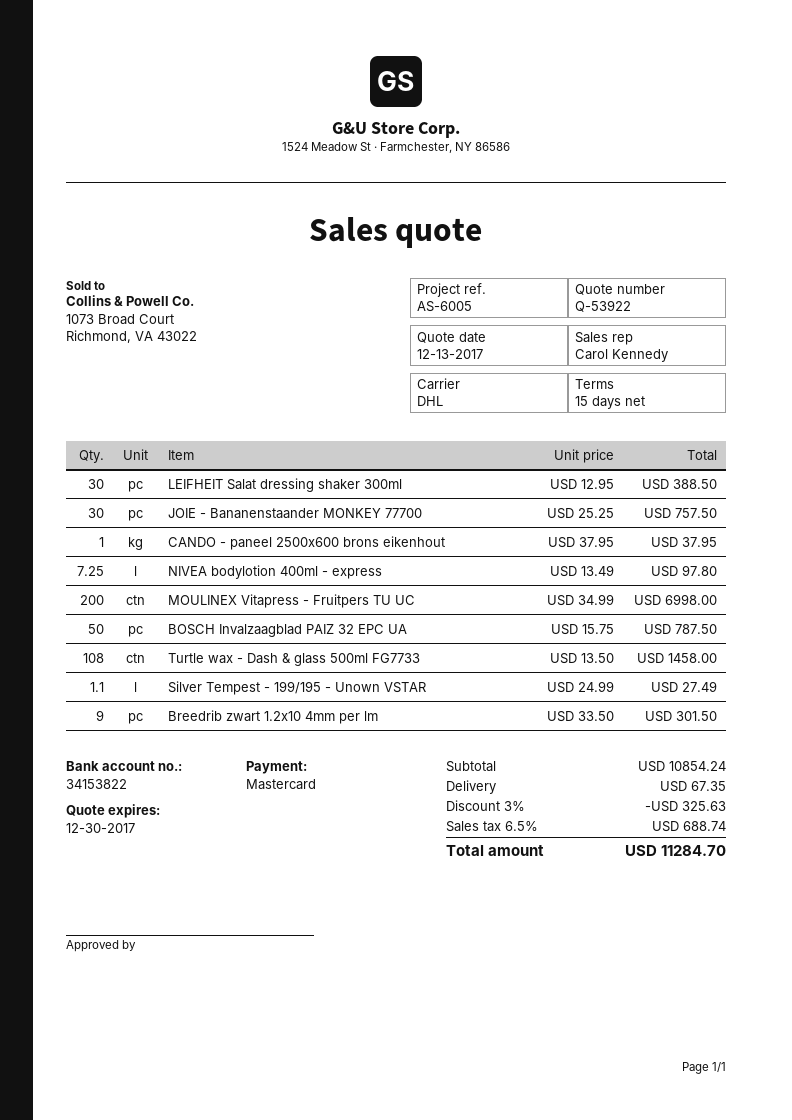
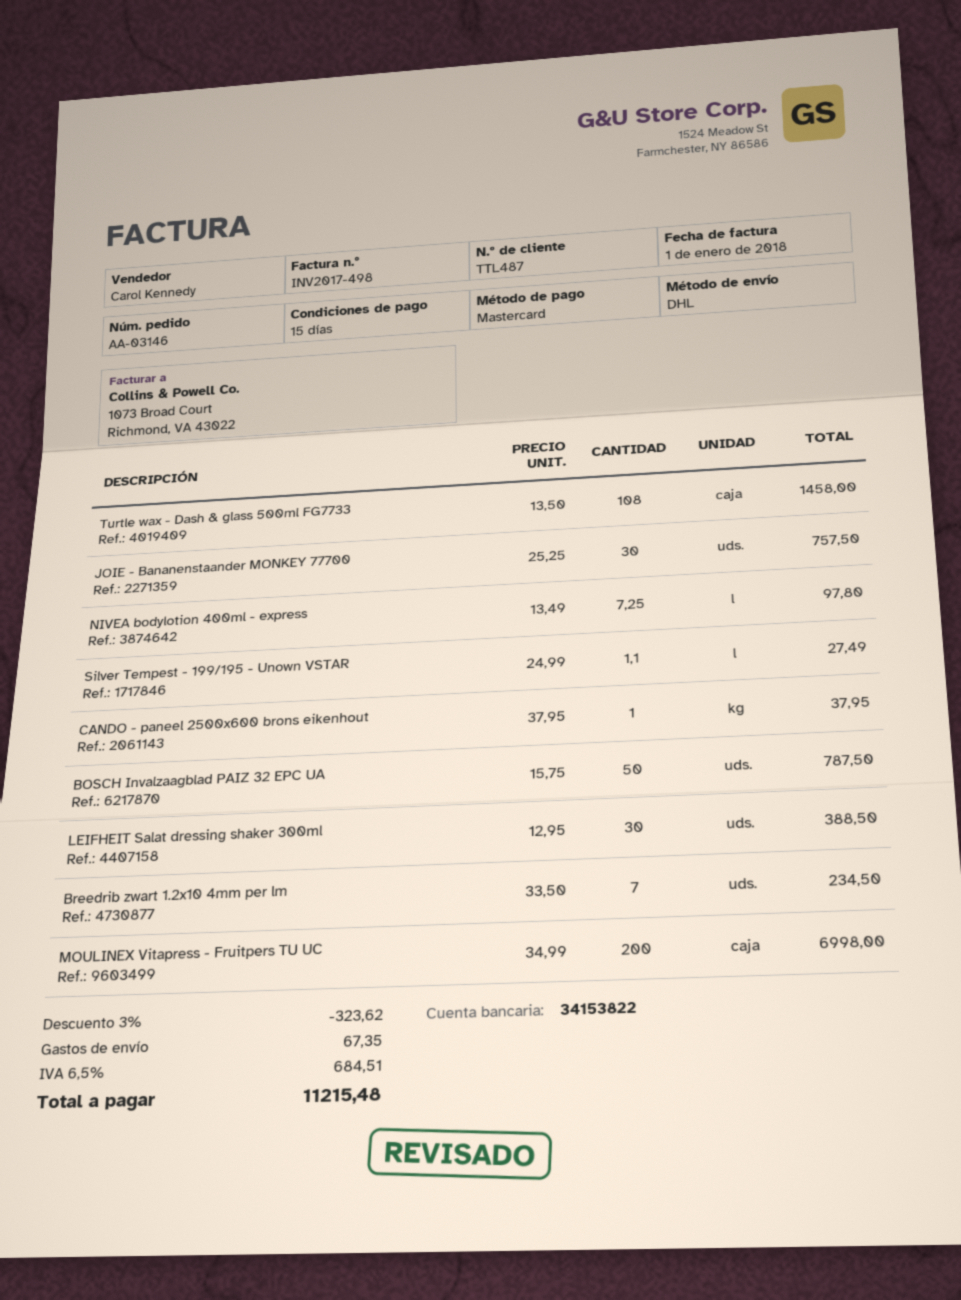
Breedrib zwart 1.2x10 4mm per lm: 9 x 33.50 = 301.50 -> 7 x 33.50 = 234.50
discount: 3% = 325.63 -> 3% = 323.62
tax: 6.5% = 688.74 -> 6.5% = 684.51
total: 11284.70 -> 11215.48

